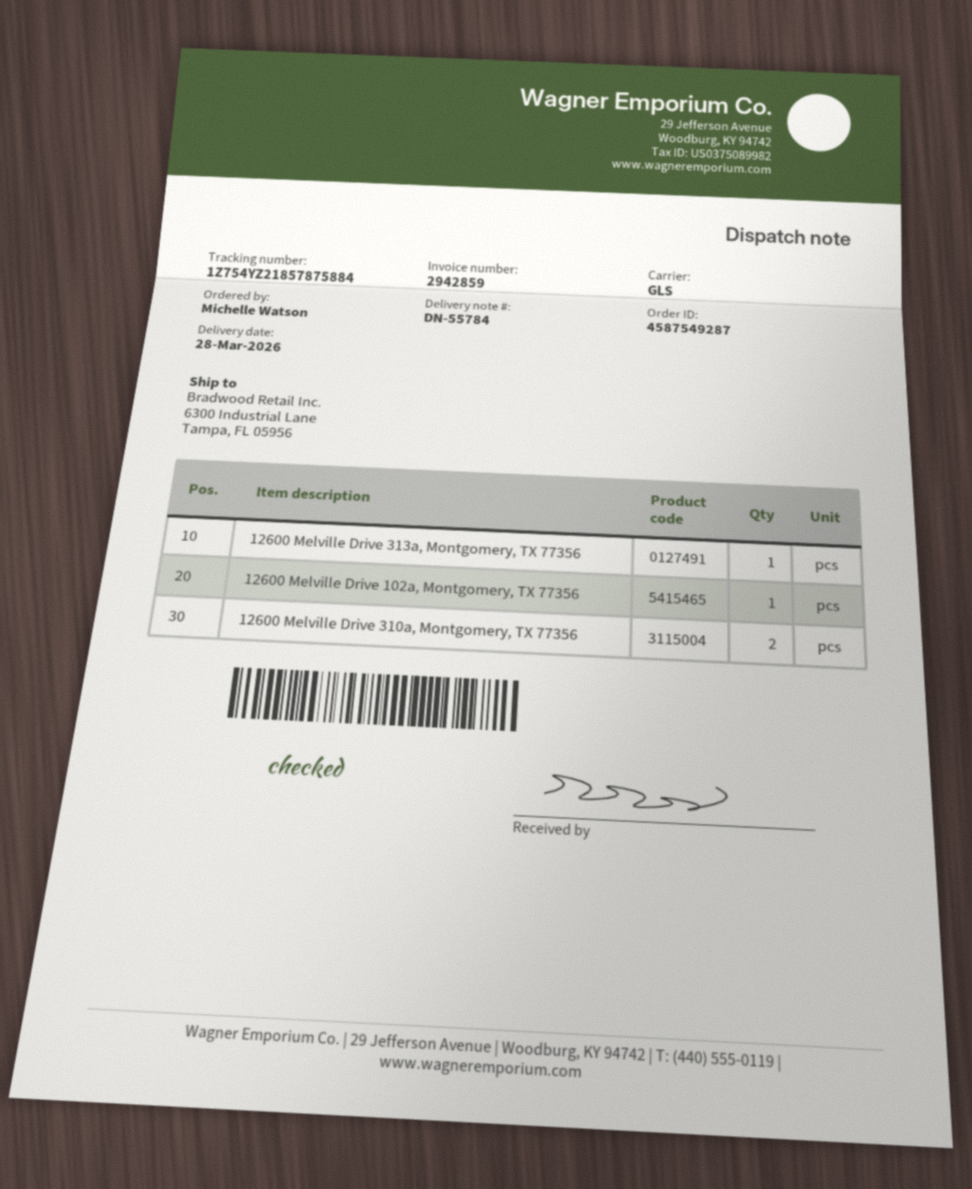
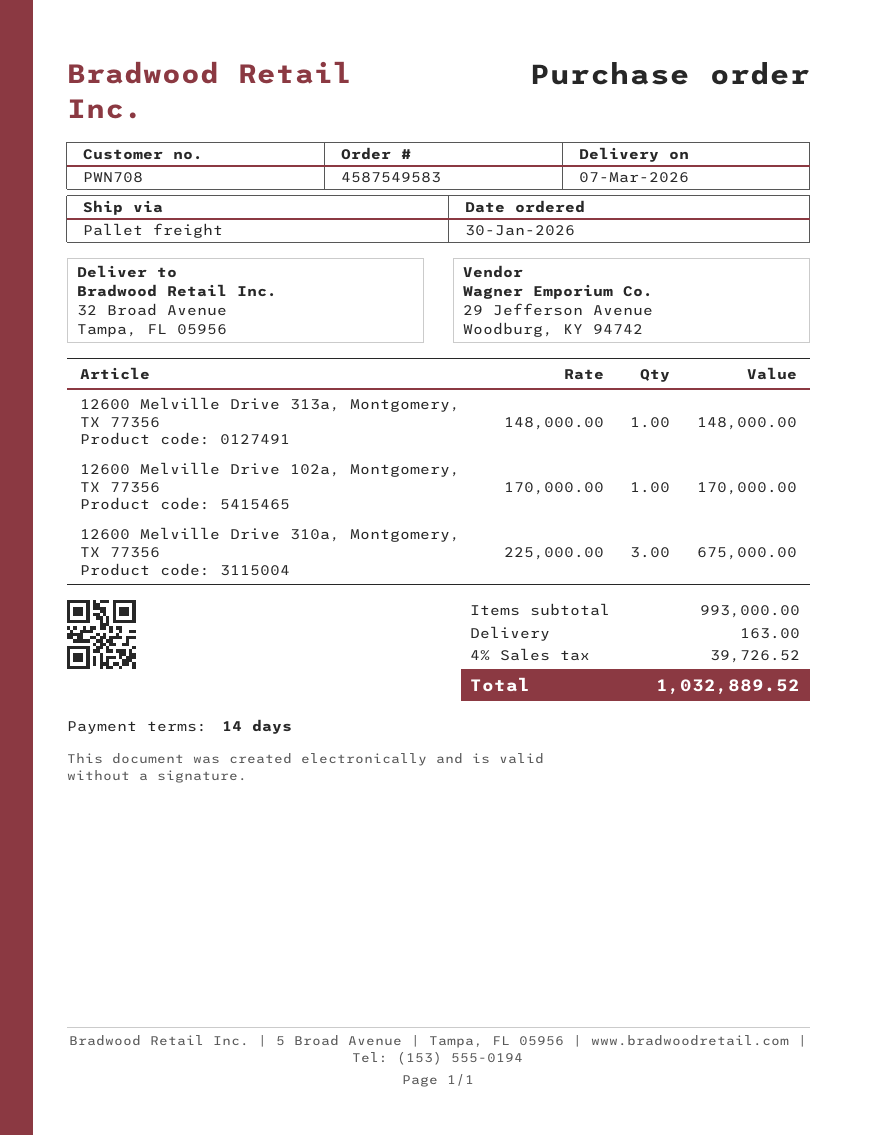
order number: 4587549287 -> 4587549583
delivery date: 2026-03-28 -> 2026-03-07
shipping method: GLS -> pallet freight
ship to: 6300 Industrial Lane, Tampa, FL 05956 -> 32 Broad Avenue, Tampa, FL 05956
12600 Melville Drive 310a, Montgomery, TX 77356: 2 -> 3

